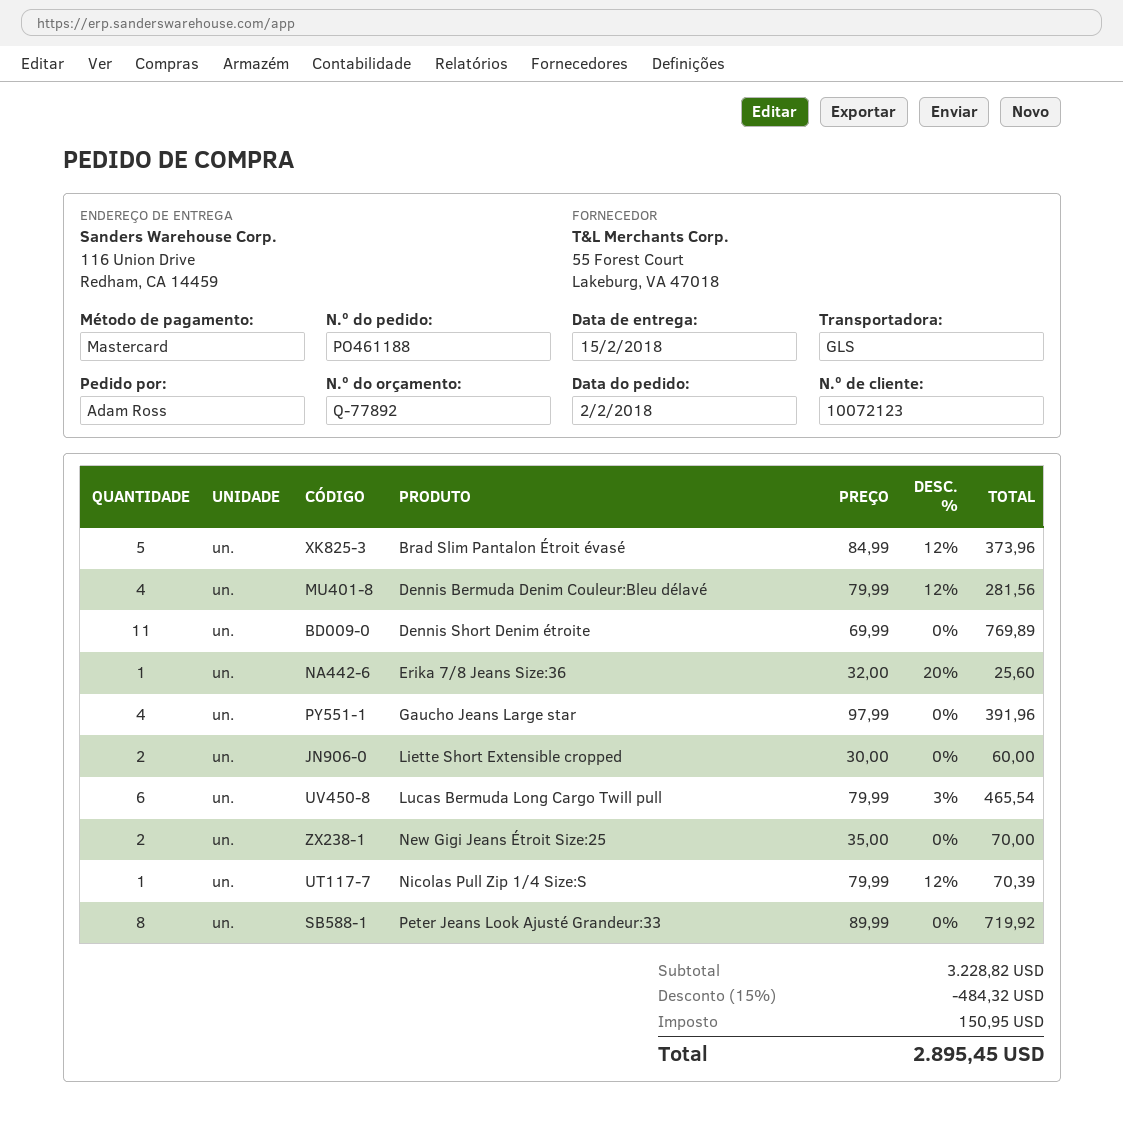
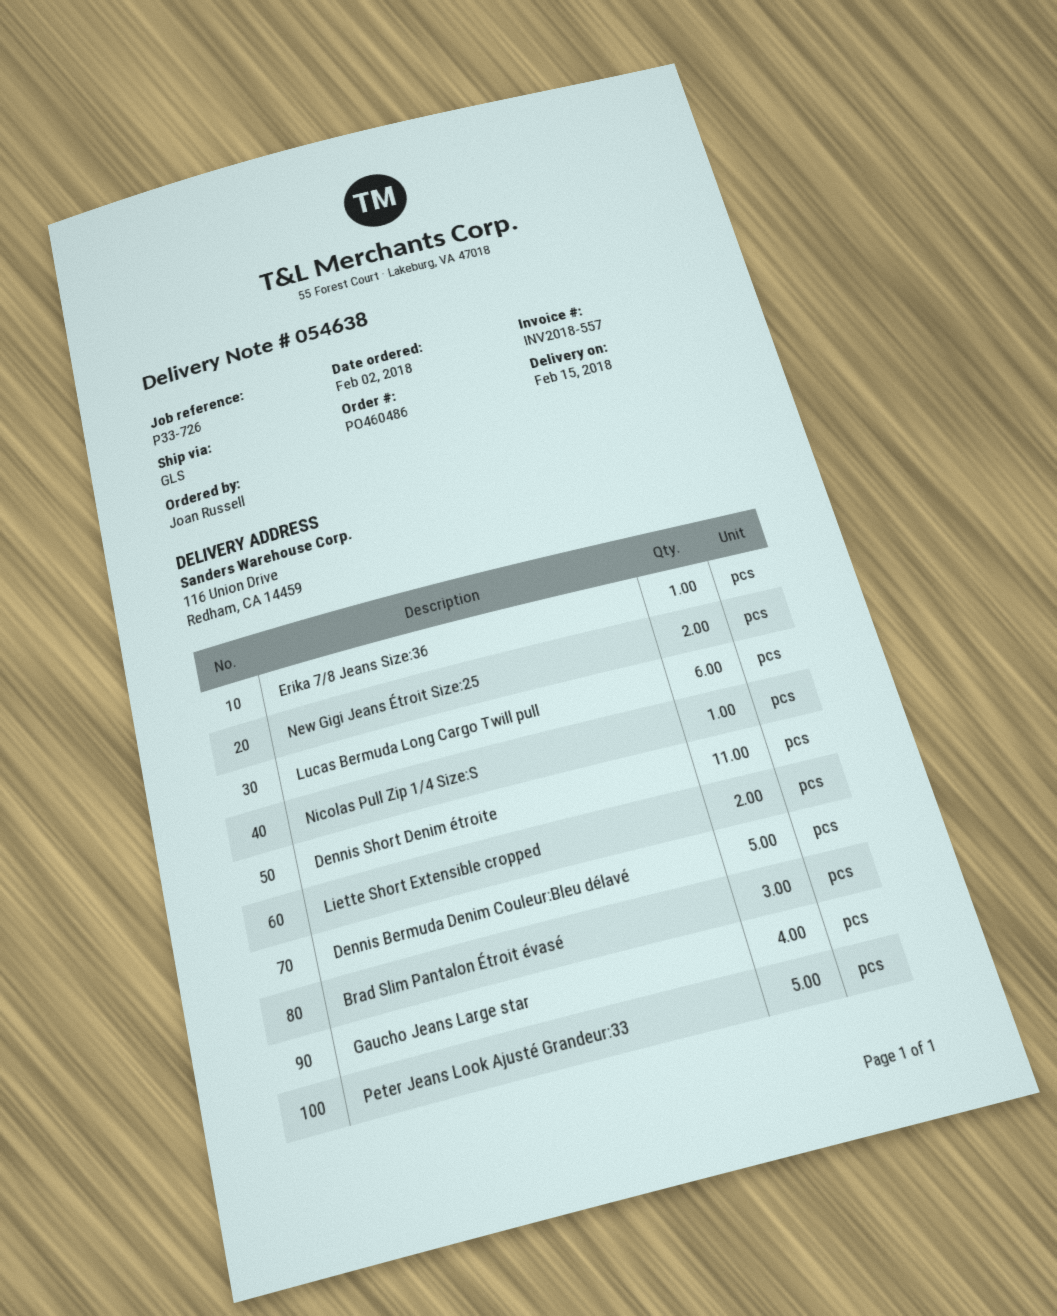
order number: PO461188 -> PO460486
ordered by: Adam Ross -> Joan Russell
Brad Slim Pantalon Étroit évasé: 5 -> 3
Dennis Bermuda Denim Couleur:Bleu délavé: 4 -> 5
Peter Jeans Look Ajusté Grandeur:33: 8 -> 5

